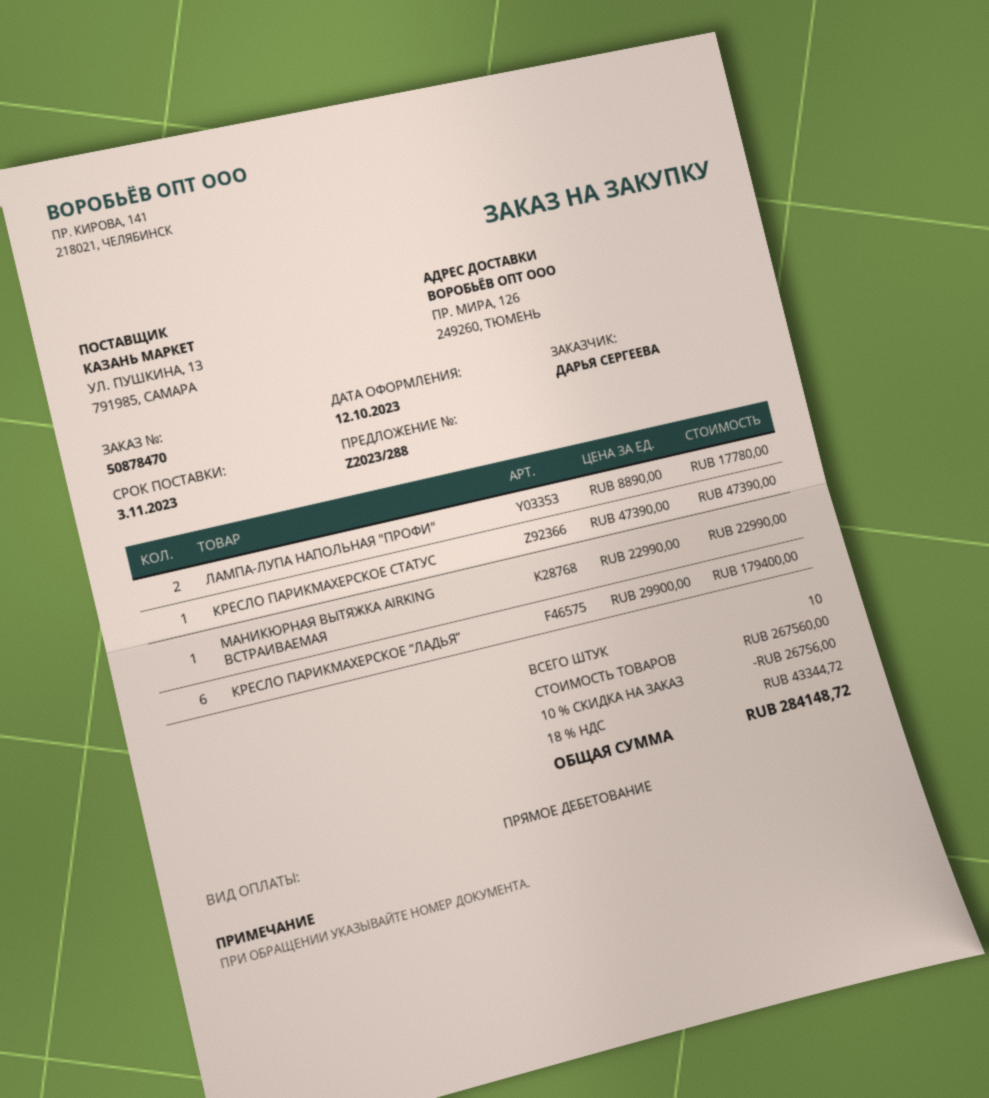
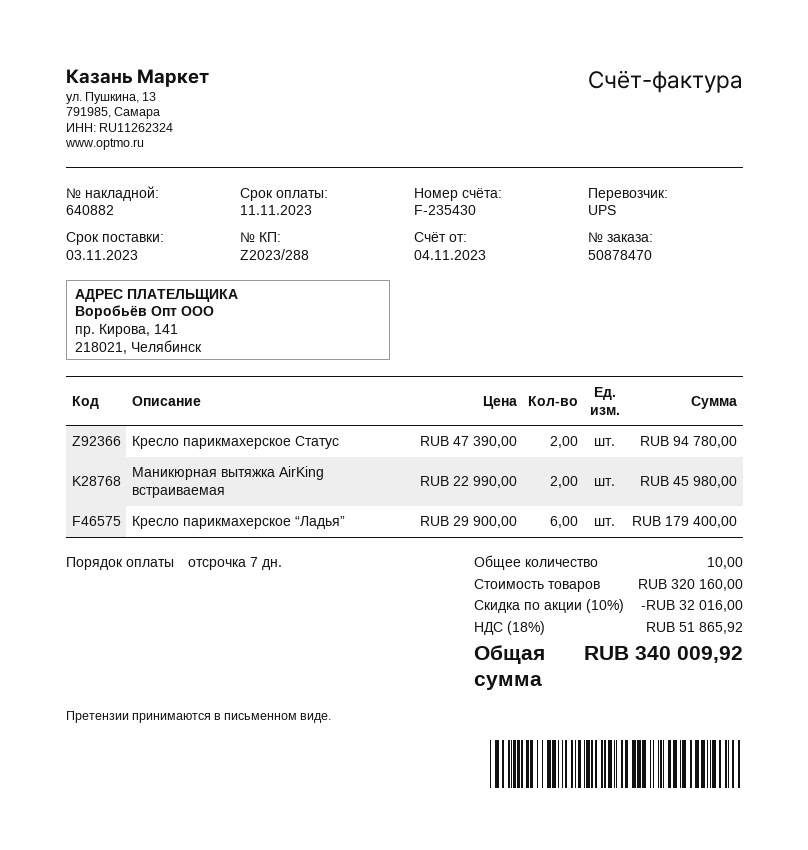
ЛАМПА-ЛУПА НАПОЛЬНАЯ "ПРОФИ": 2 x 8890.00 = 17780.00 -> none
КРЕСЛО ПАРИКМАХЕРСКОЕ СТАТУС: 1 x 47390.00 = 47390.00 -> 2 x 47390.00 = 94780.00
МАНИКЮРНАЯ ВЫТЯЖКА AIRKING ВСТРАИВАЕМАЯ: 1 x 22990.00 = 22990.00 -> 2 x 22990.00 = 45980.00
subtotal: 267560.00 -> 320160.00
discount: 10% = 26756.00 -> 10% = 32016.00
tax: 18% = 43344.72 -> 18% = 51865.92
total: 284148.72 -> 340009.92

